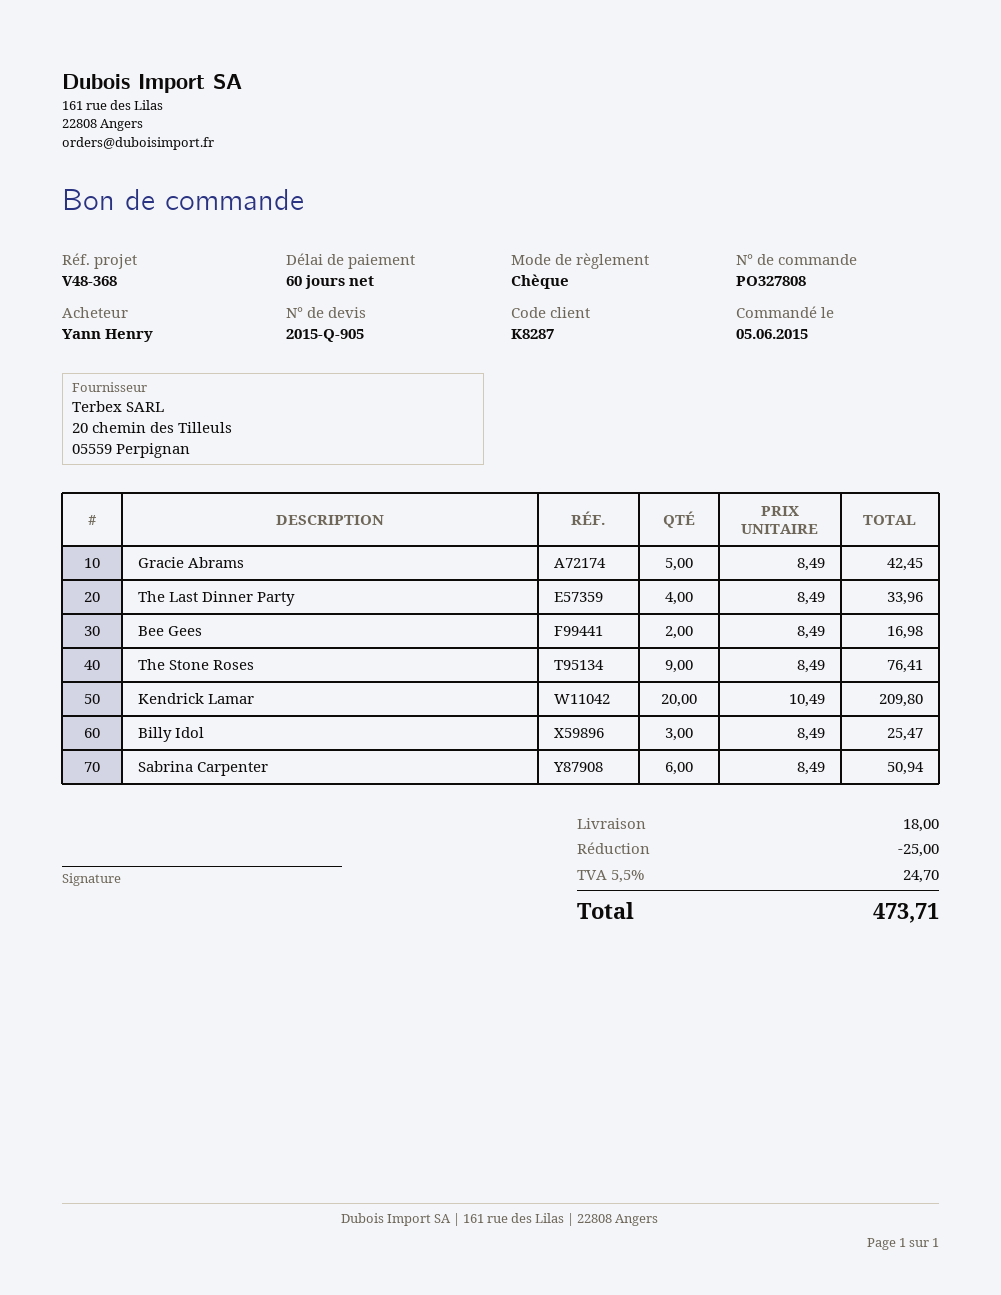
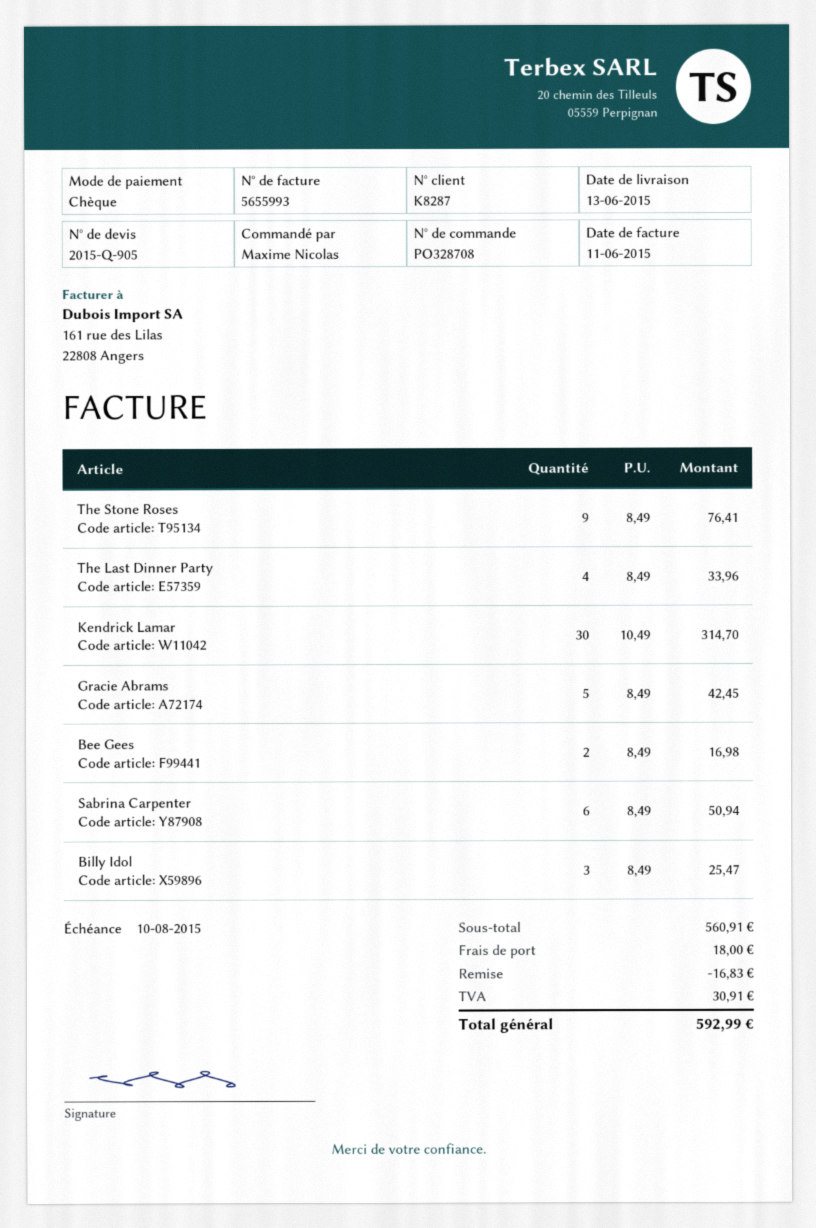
order number: PO327808 -> PO328708
ordered by: Yann Henry -> Maxime Nicolas
Kendrick Lamar: 20 x 10.49 = 209.80 -> 30 x 10.49 = 314.70
discount: 25.00 -> 16.83
tax: 24.70 -> 30.91
total: 473.71 -> 592.99

